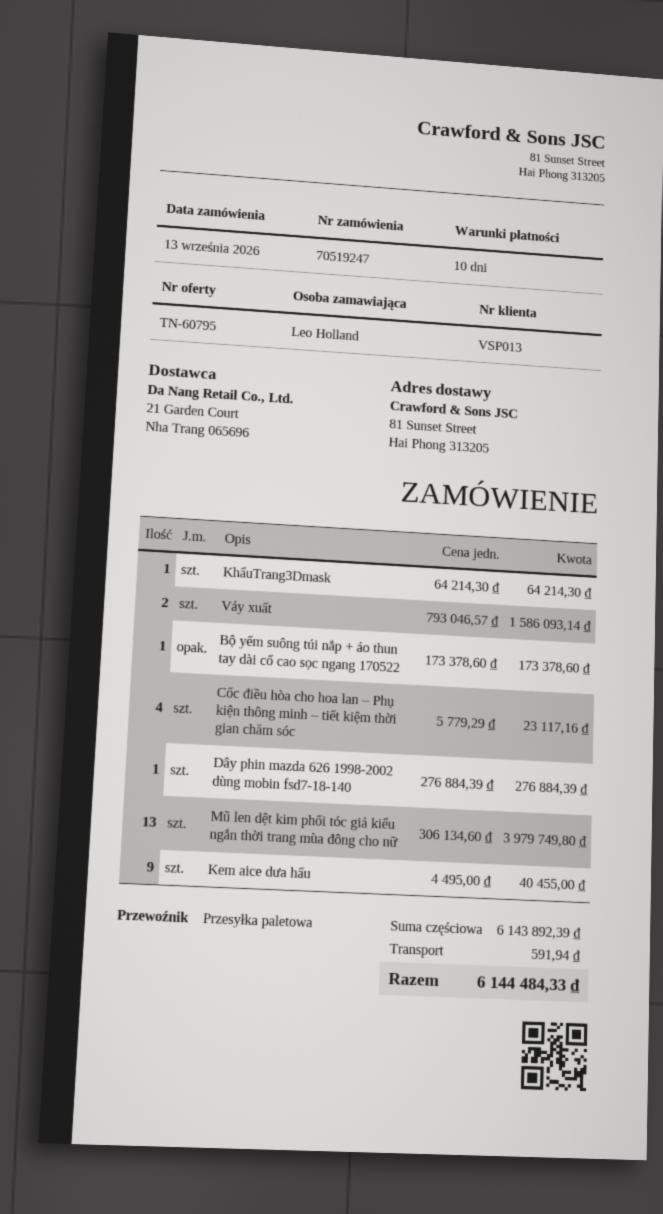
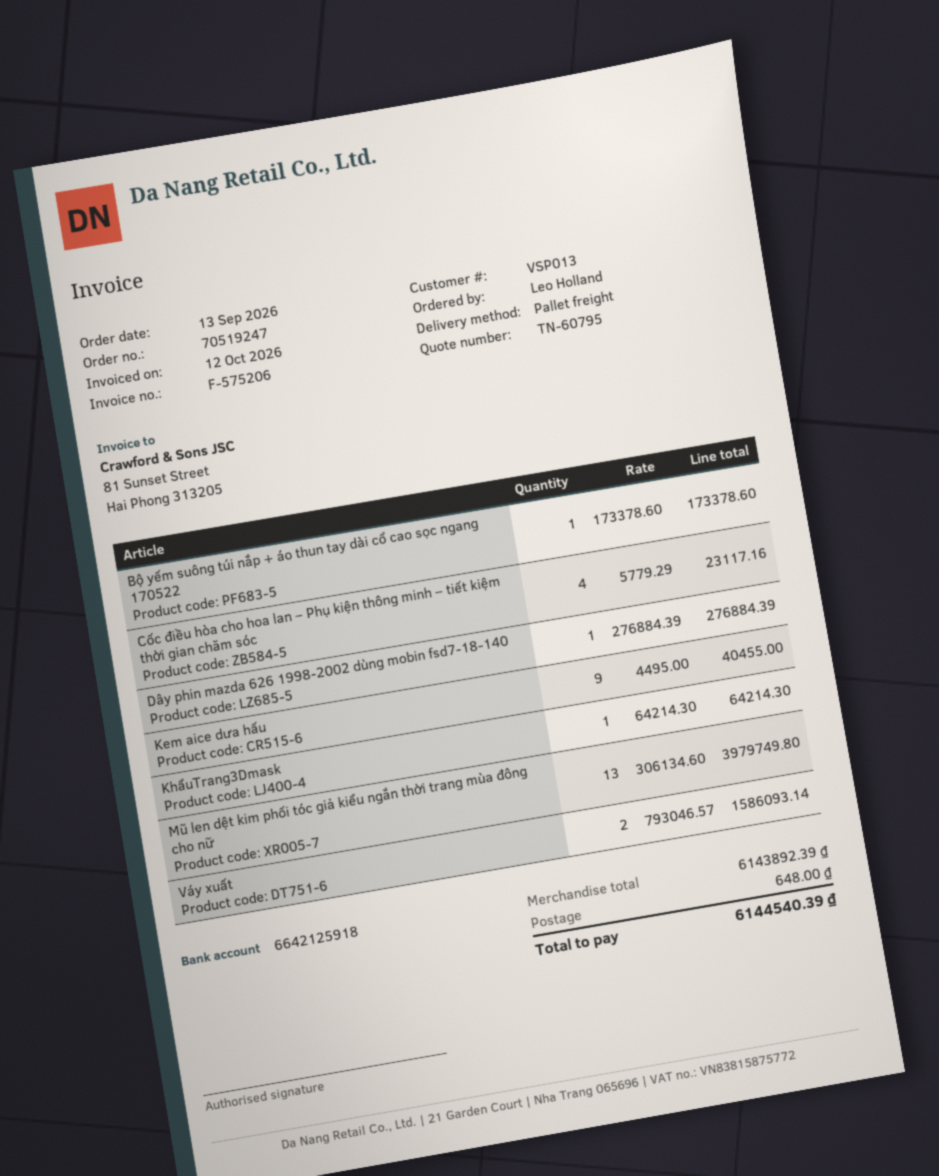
shipping: 591.94 -> 648.00
total: 6144484.33 -> 6144540.39

